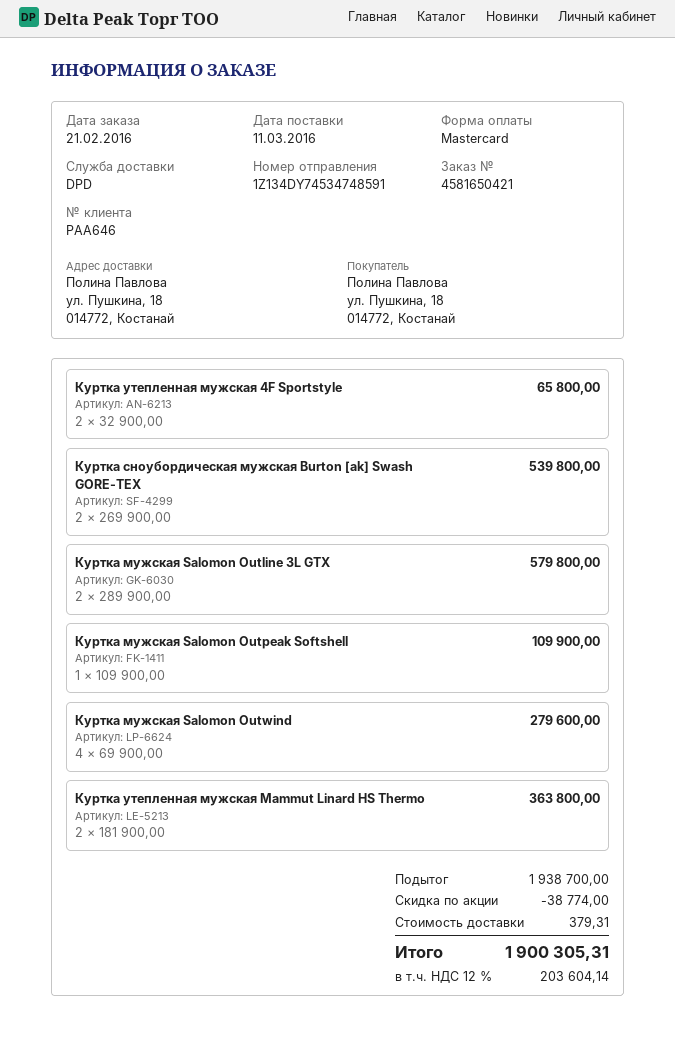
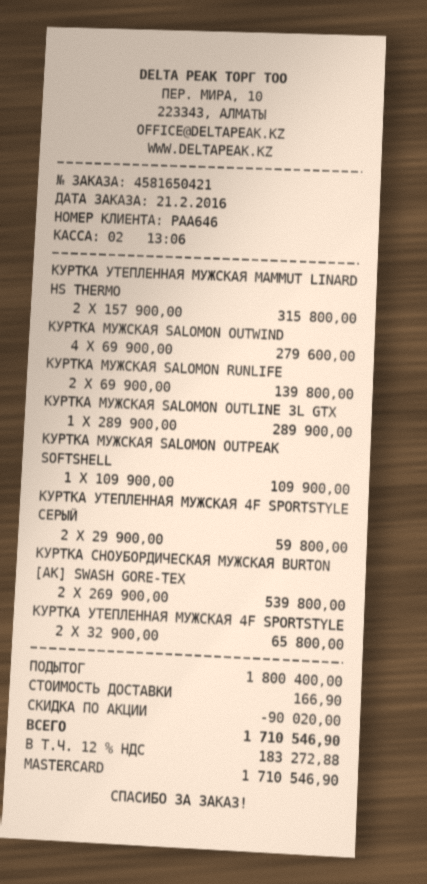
Куртка мужская Salomon Outline 3L GTX: 2 x 289900.00 = 579800.00 -> 1 x 289900.00 = 289900.00
Куртка утепленная мужская Mammut Linard HS Thermo: 2 x 181900.00 = 363800.00 -> 2 x 157900.00 = 315800.00
КУРТКА МУЖСКАЯ SALOMON RUNLIFE: none -> 2 x 69900.00 = 139800.00
КУРТКА УТЕПЛЕННАЯ МУЖСКАЯ 4F SPORTSTYLE СЕРЫЙ: none -> 2 x 29900.00 = 59800.00
subtotal: 1938700.00 -> 1800400.00
discount: 38774.00 -> 90020.00
shipping: 379.31 -> 166.90
tax: 12% = 203604.14 -> 12% = 183272.88
total: 1900305.31 -> 1710546.90

